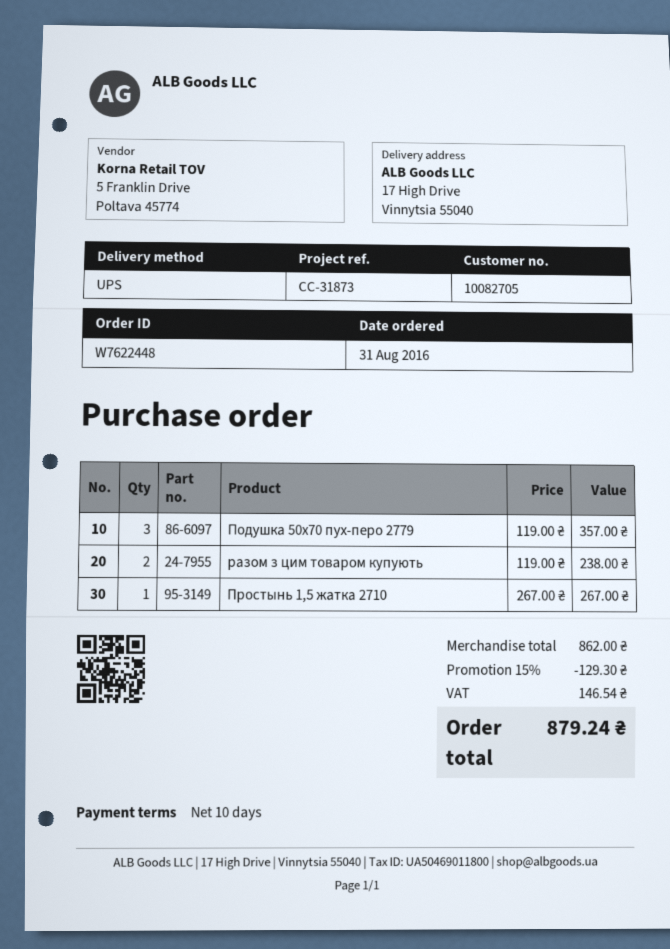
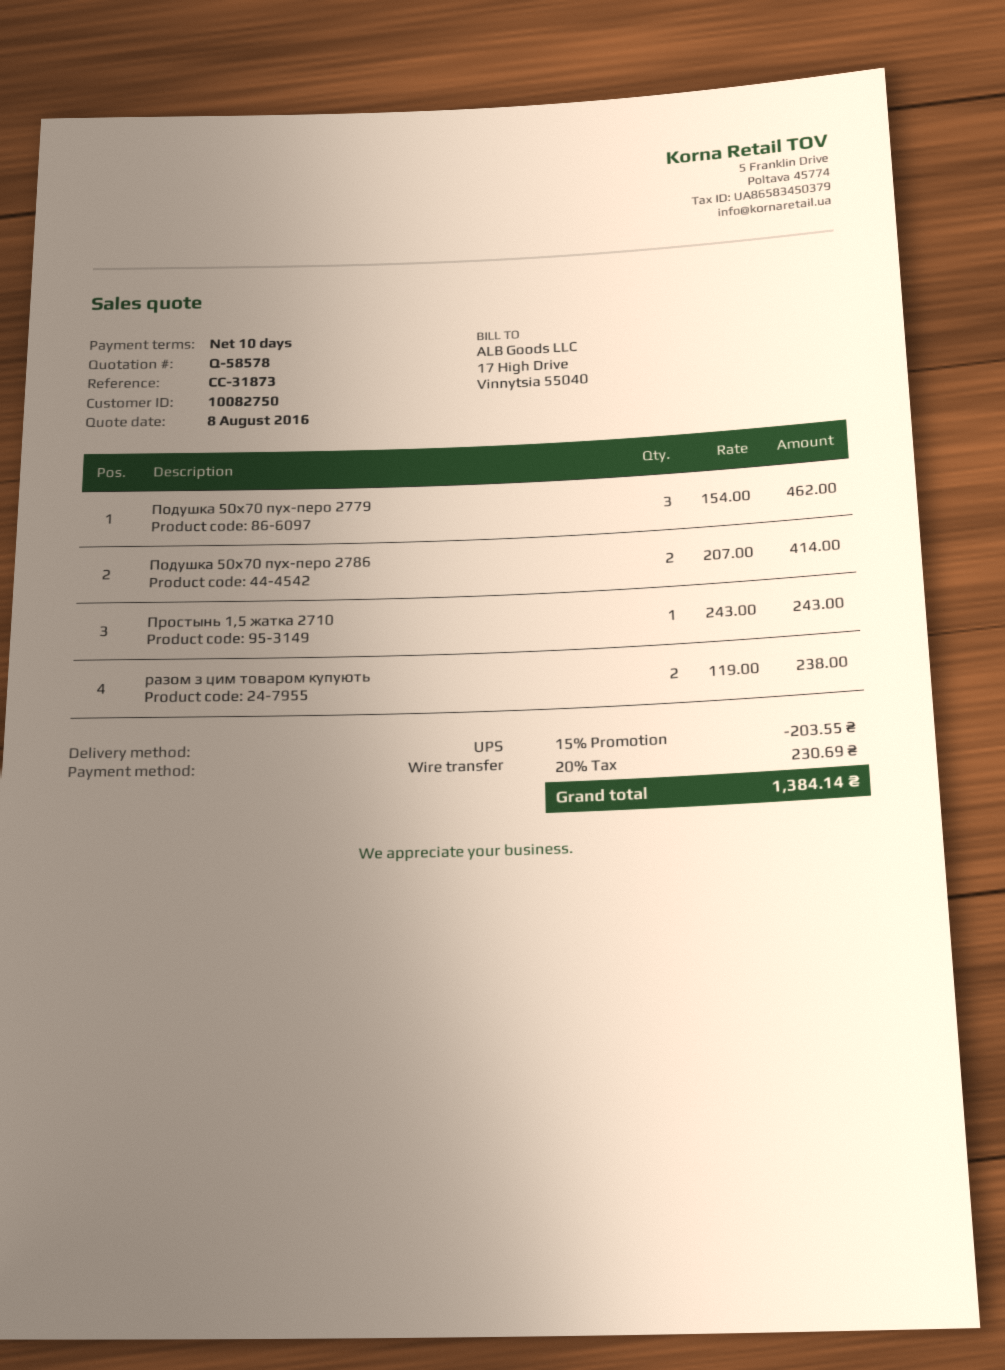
customer number: 10082705 -> 10082750
Подушка 50х70 пух-перо 2779: 3 x 119.00 = 357.00 -> 3 x 154.00 = 462.00
Простынь 1,5 жатка 2710: 1 x 267.00 = 267.00 -> 1 x 243.00 = 243.00
Подушка 50х70 пух-перо 2786: none -> 2 x 207.00 = 414.00
discount: 15% = 129.30 -> 15% = 203.55
tax: 146.54 -> 230.69
total: 879.24 -> 1384.14

